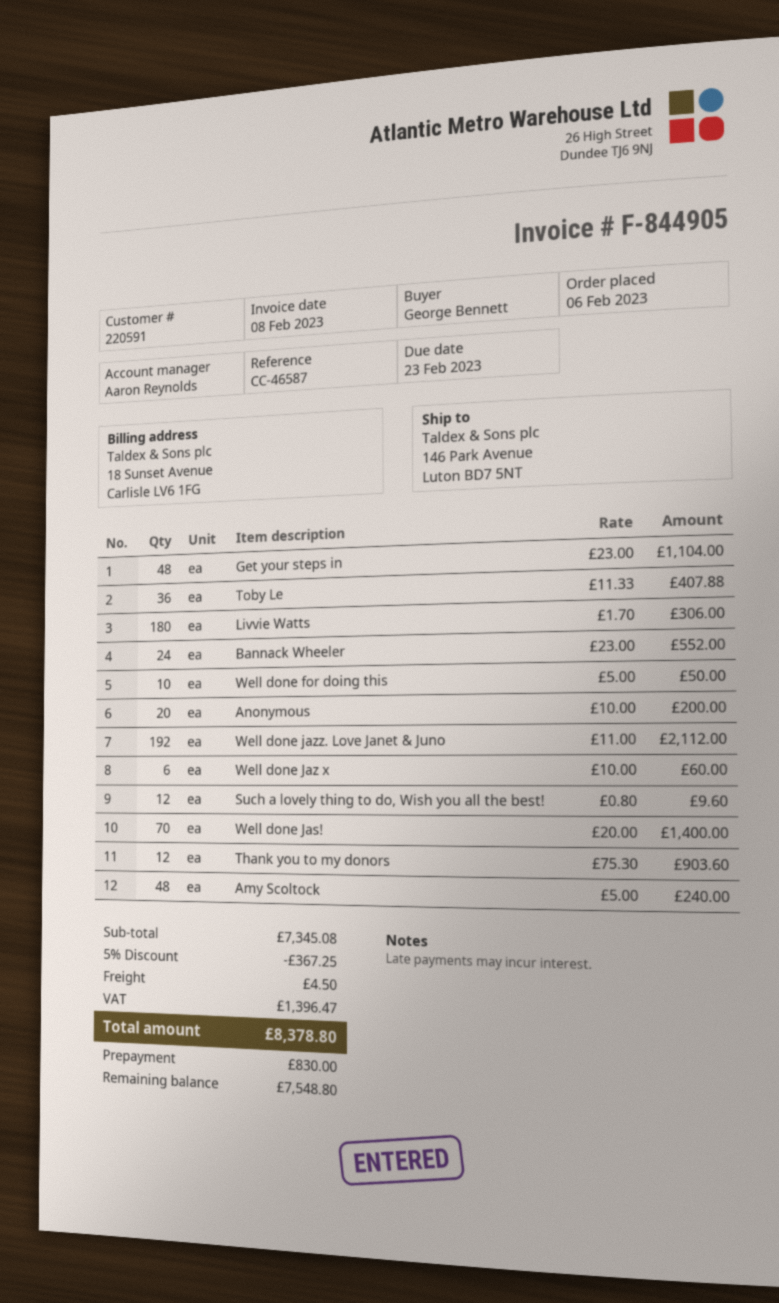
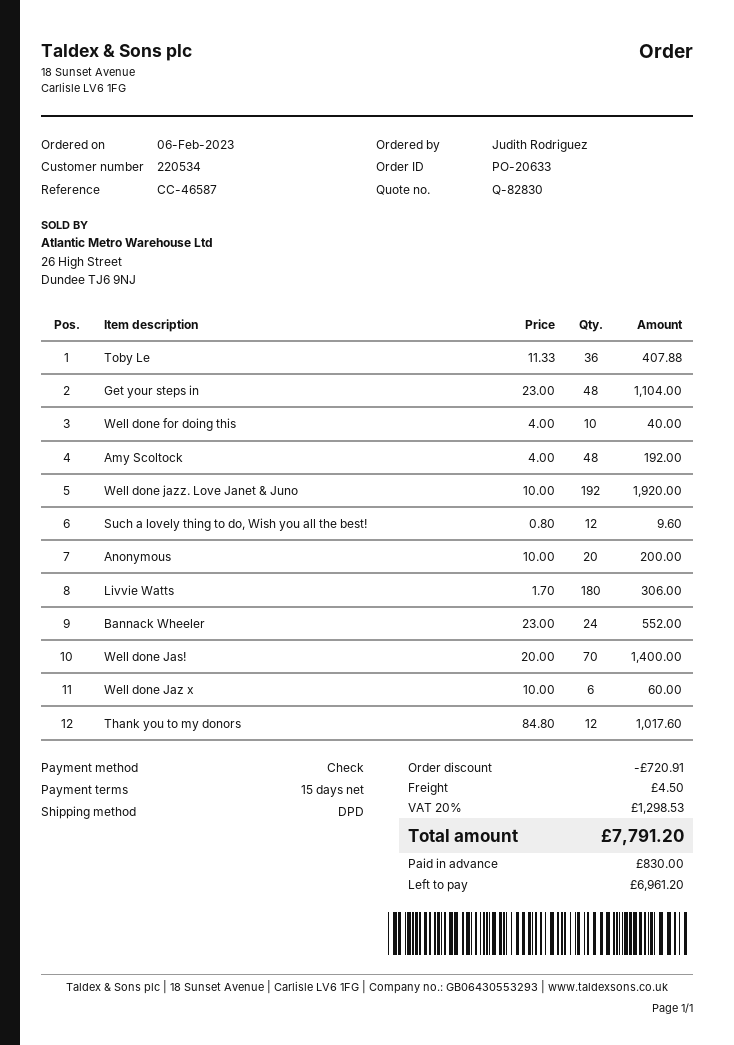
customer number: 220591 -> 220534
ordered by: George Bennett -> Judith Rodriguez
Well done for doing this: 10 x 5.00 = 50.00 -> 10 x 4.00 = 40.00
Well done jazz. Love Janet & Juno: 192 x 11.00 = 2112.00 -> 192 x 10.00 = 1920.00
Thank you to my donors: 12 x 75.30 = 903.60 -> 12 x 84.80 = 1017.60
Amy Scoltock: 48 x 5.00 = 240.00 -> 48 x 4.00 = 192.00
discount: 367.25 -> 720.91
tax: 1396.47 -> 1298.53
total: 8378.80 -> 7791.20
balance: 7548.80 -> 6961.20

